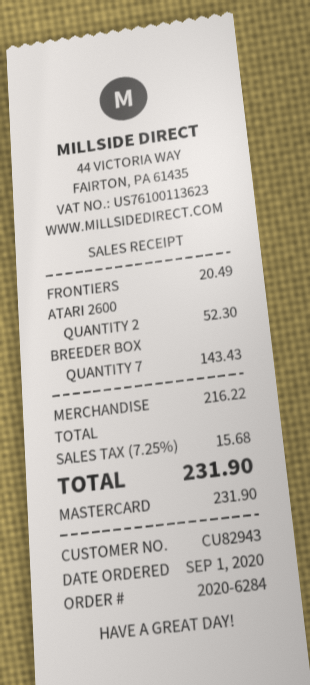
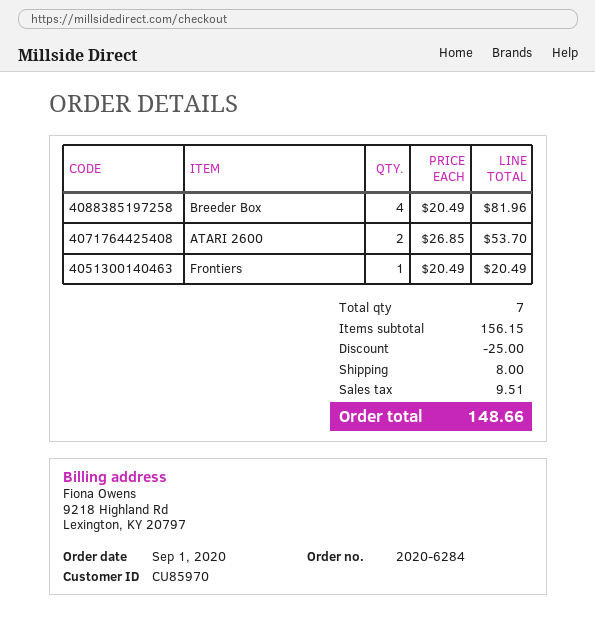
customer number: CU82943 -> CU85970
ATARI 2600: 2 for 52.30 -> 2 for 53.70
BREEDER BOX: 7 for 143.43 -> 4 for 81.96
subtotal: 216.22 -> 156.15
discount: none -> 25.00
shipping: none -> 8.00
tax: 15.68 -> 9.51
total: 231.90 -> 148.66

